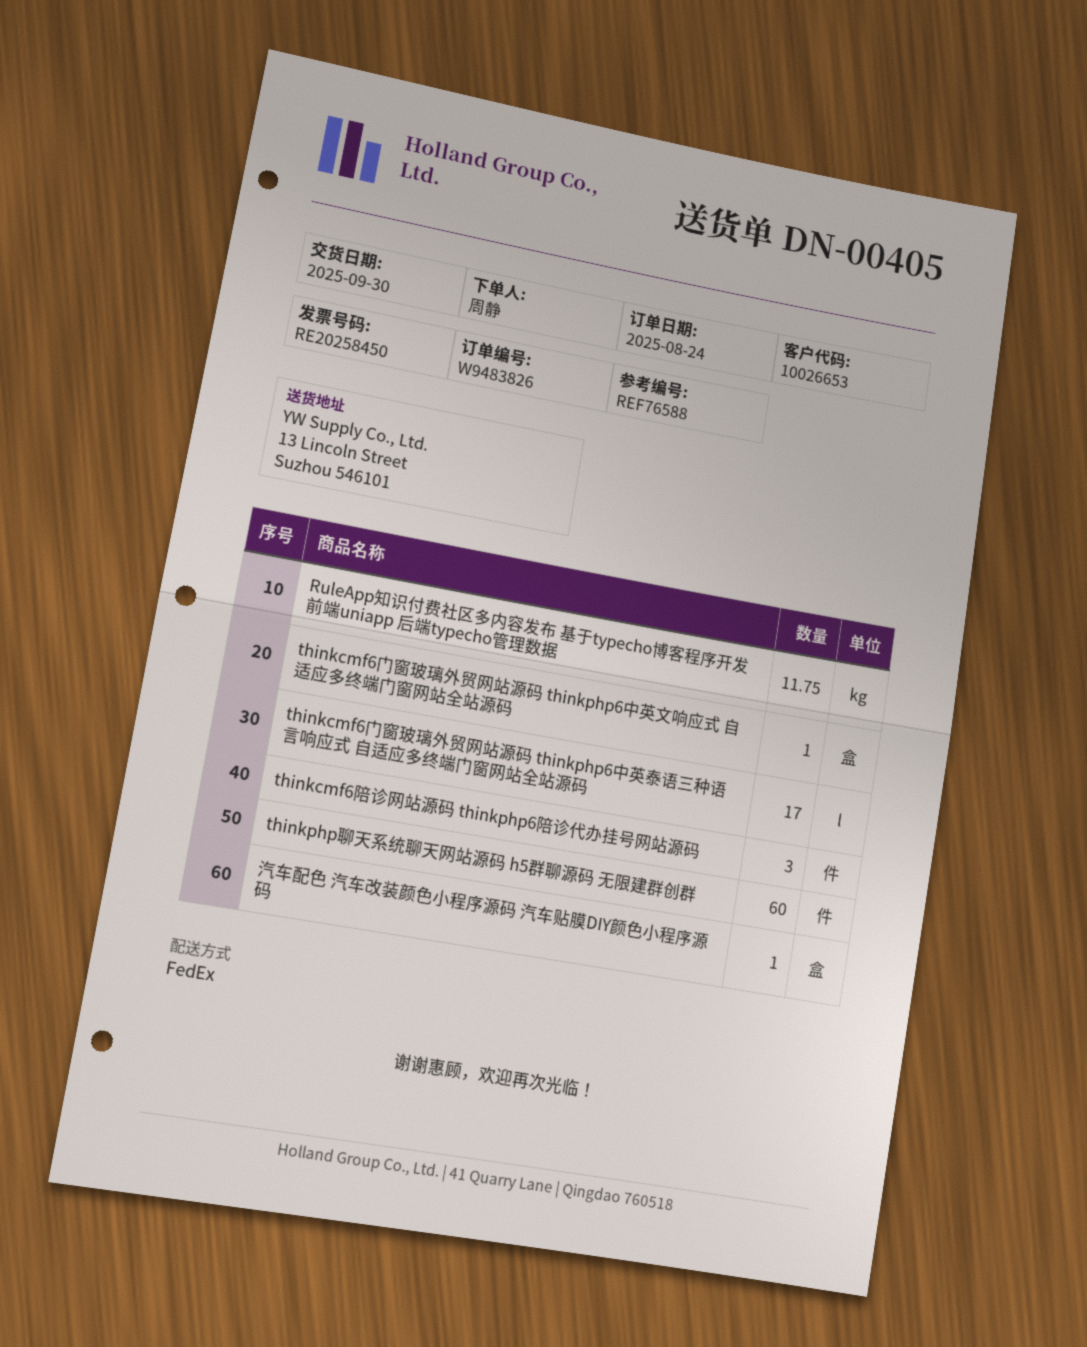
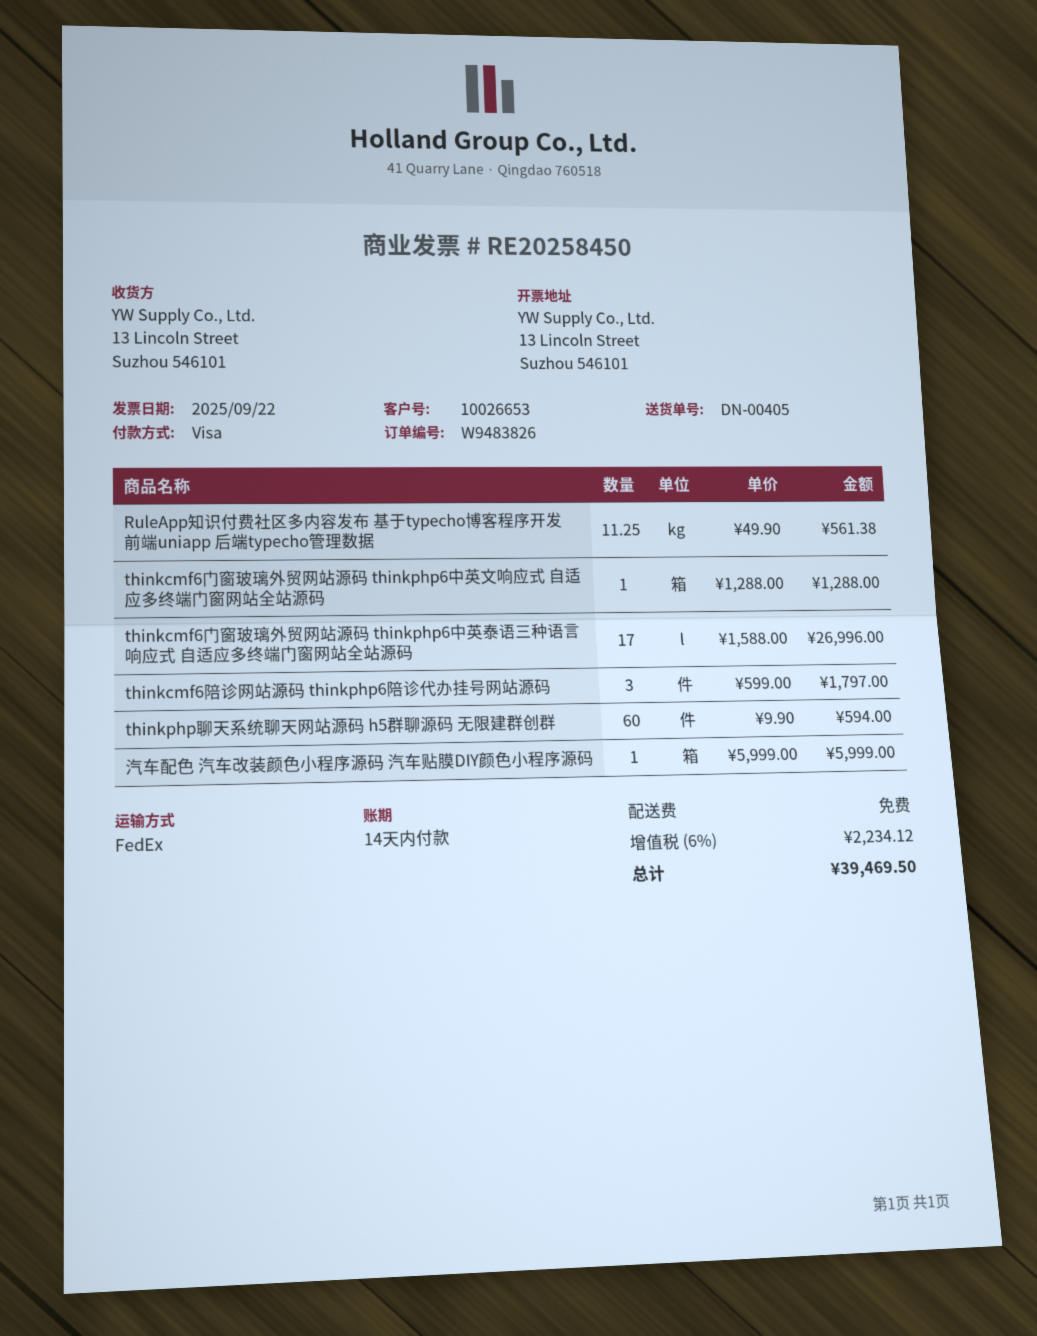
RuleApp知识付费社区多内容发布 基于typecho博客程序开发 前端uniapp 后端typecho管理数据: 11.75 -> 11.25

